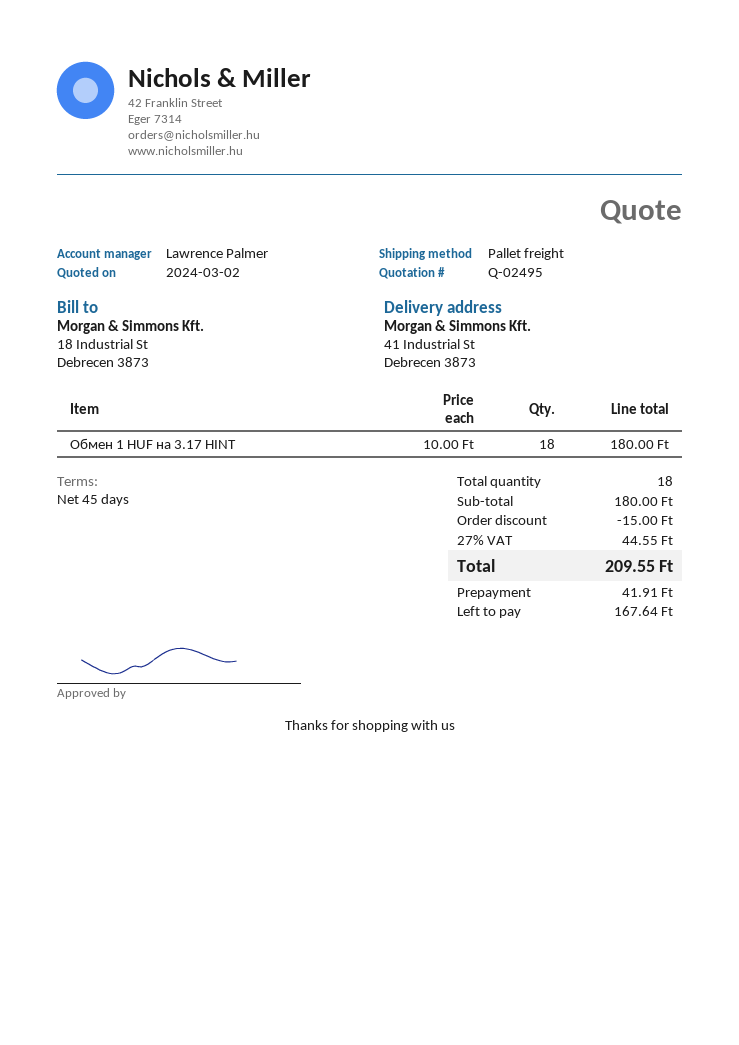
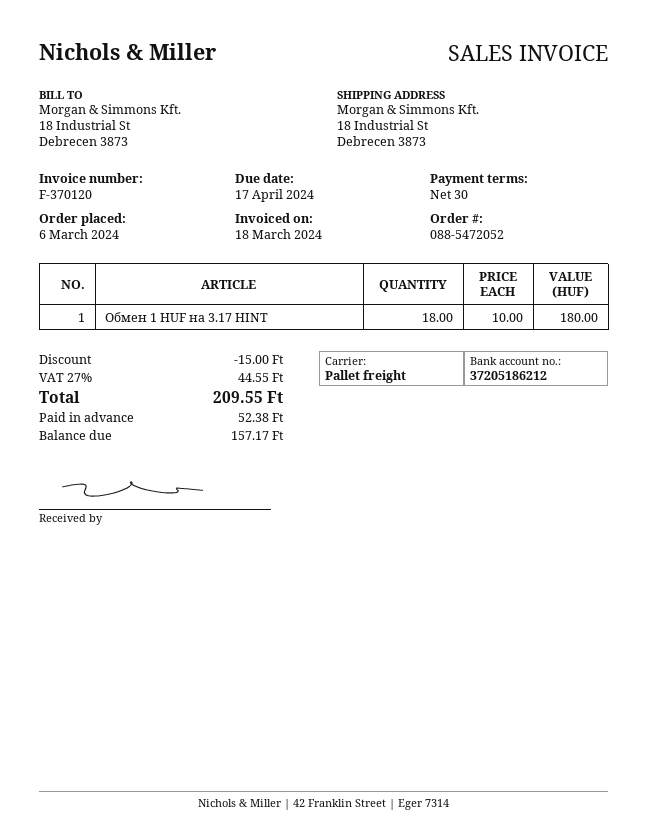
payment terms: 45 days -> 30 days
ship to: 41 Industrial St, Debrecen 3873 -> 18 Industrial St, Debrecen 3873
deposit: 41.91 -> 52.38
balance: 167.64 -> 157.17

